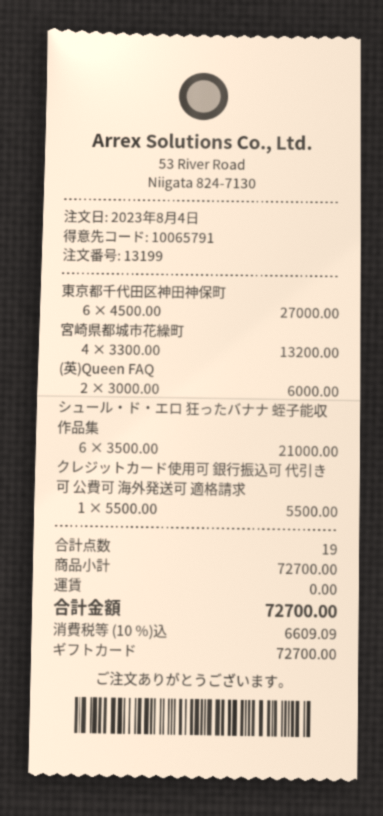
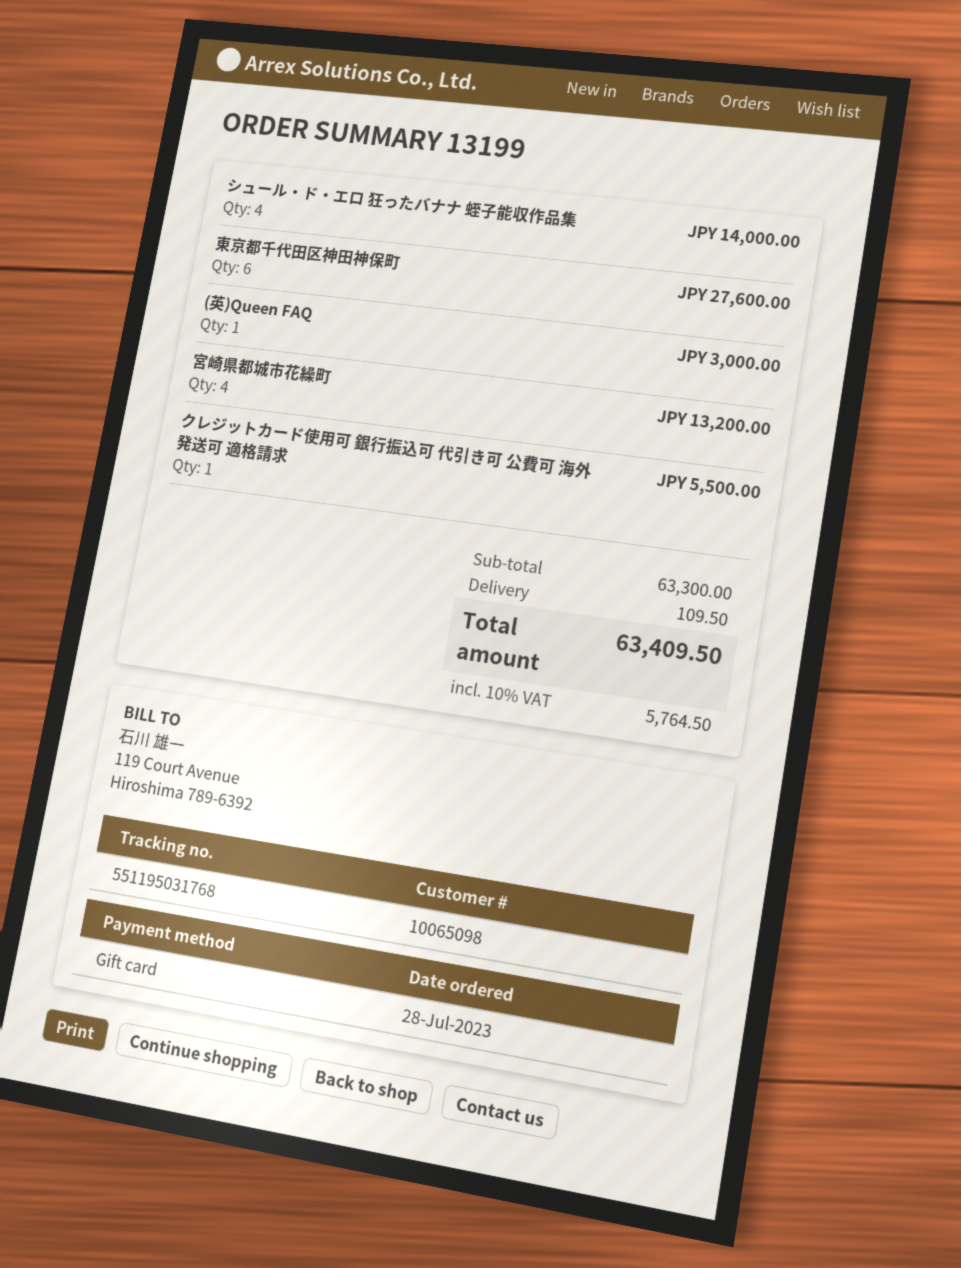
order date: 2023-08-04 -> 2023-07-28
customer number: 10065791 -> 10065098
東京都千代田区神田神保町: 6 for 27000.00 -> 6 for 27600.00
(英)Queen FAQ: 2 for 6000.00 -> 1 for 3000.00
シュール・ド・エロ 狂ったバナナ 蛭子能収作品集: 6 for 21000.00 -> 4 for 14000.00
subtotal: 72700.00 -> 63300.00
shipping: 0.00 -> 109.50
tax: 10% = 6609.09 -> 10% = 5764.50
total: 72700.00 -> 63409.50

